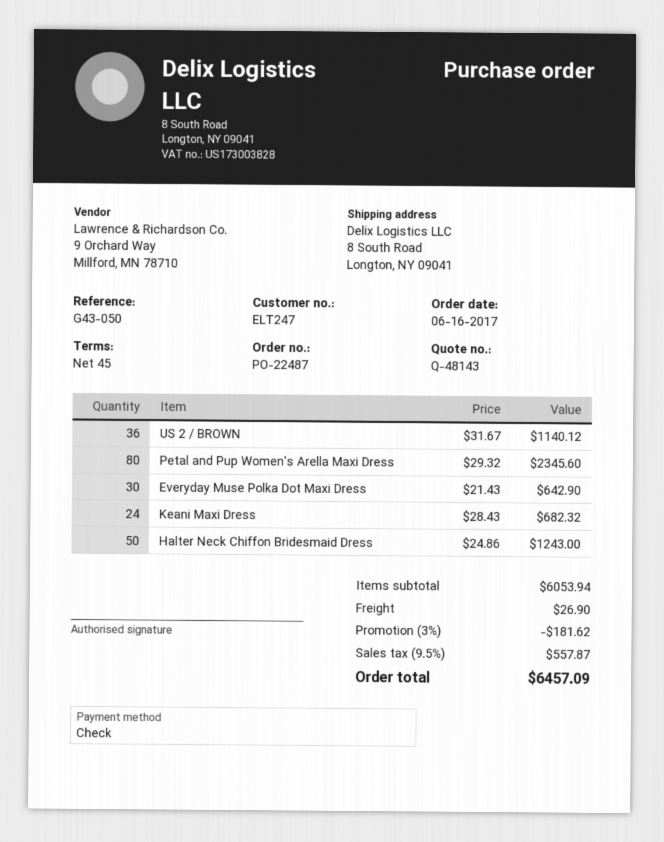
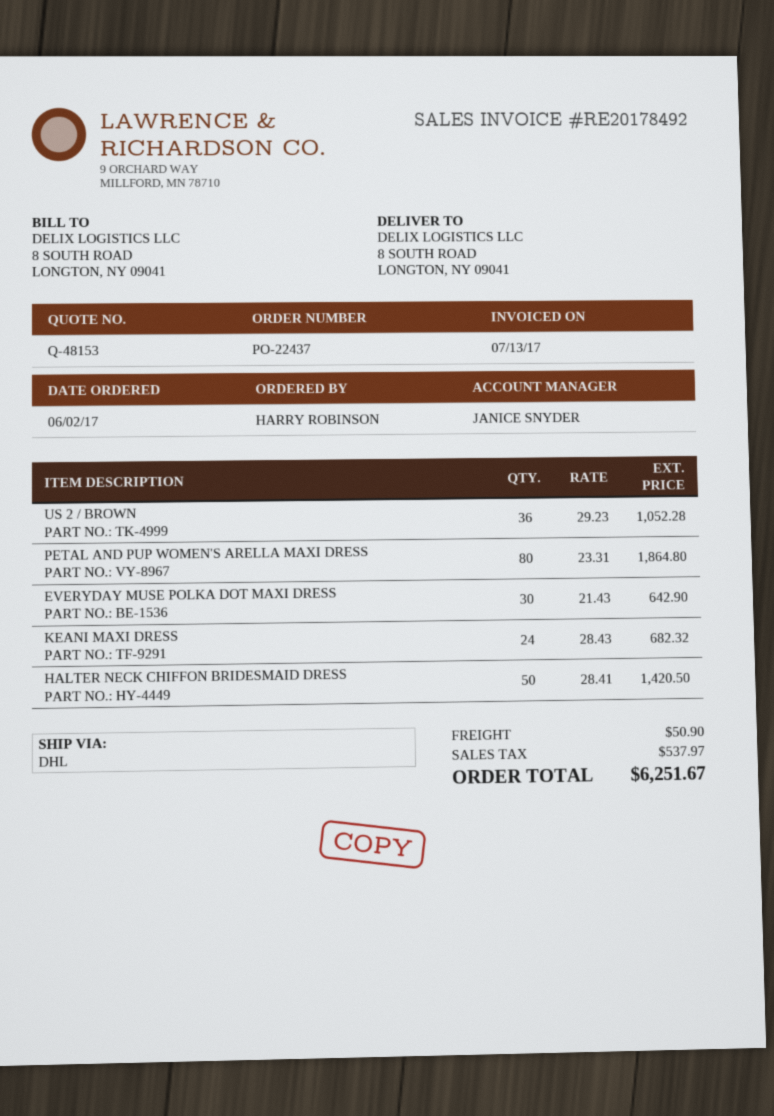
quote number: Q-48143 -> Q-48153
order number: PO-22487 -> PO-22437
order date: 2017-06-16 -> 2017-06-02
US 2 / BROWN: 36 x 31.67 = 1140.12 -> 36 x 29.23 = 1052.28
Petal and Pup Women's Arella Maxi Dress: 80 x 29.32 = 2345.60 -> 80 x 23.31 = 1864.80
Halter Neck Chiffon Bridesmaid Dress: 50 x 24.86 = 1243.00 -> 50 x 28.41 = 1420.50
discount: 3% = 181.62 -> none
shipping: 26.90 -> 50.90
tax: 557.87 -> 537.97
total: 6457.09 -> 6251.67

